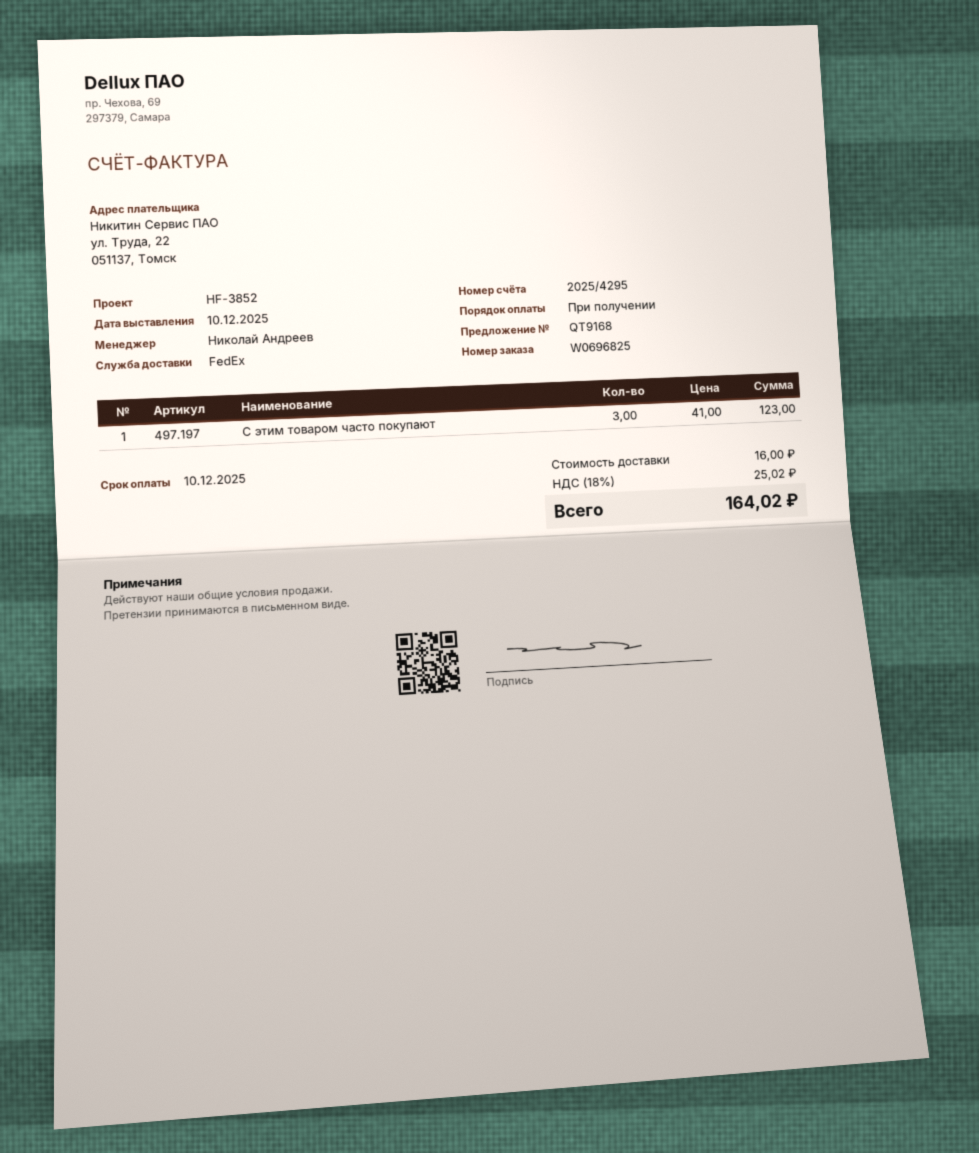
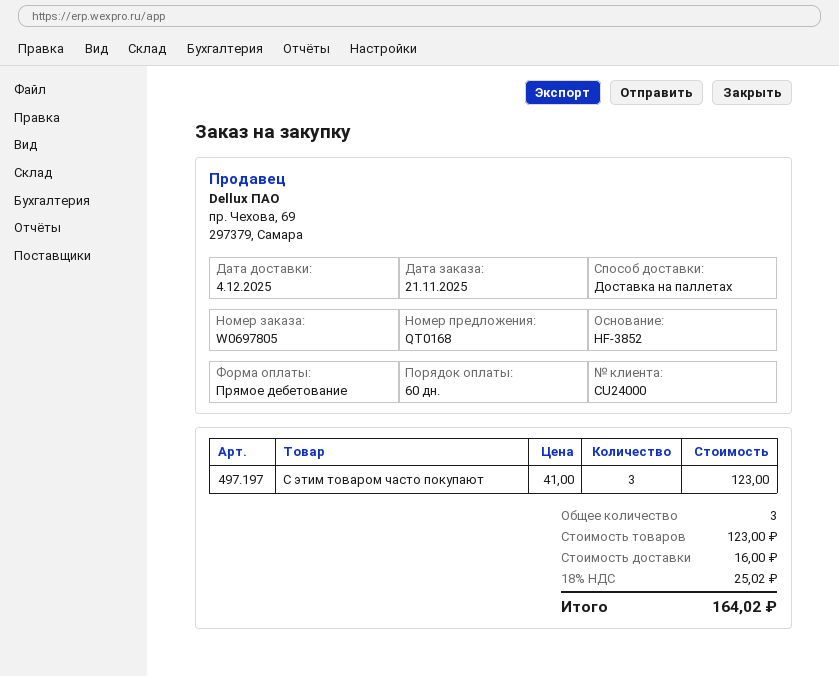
quote number: QT9168 -> QT0168
order number: W0696825 -> W0697805
payment terms: on receipt -> 60 days
shipping method: FedEx -> pallet freight

